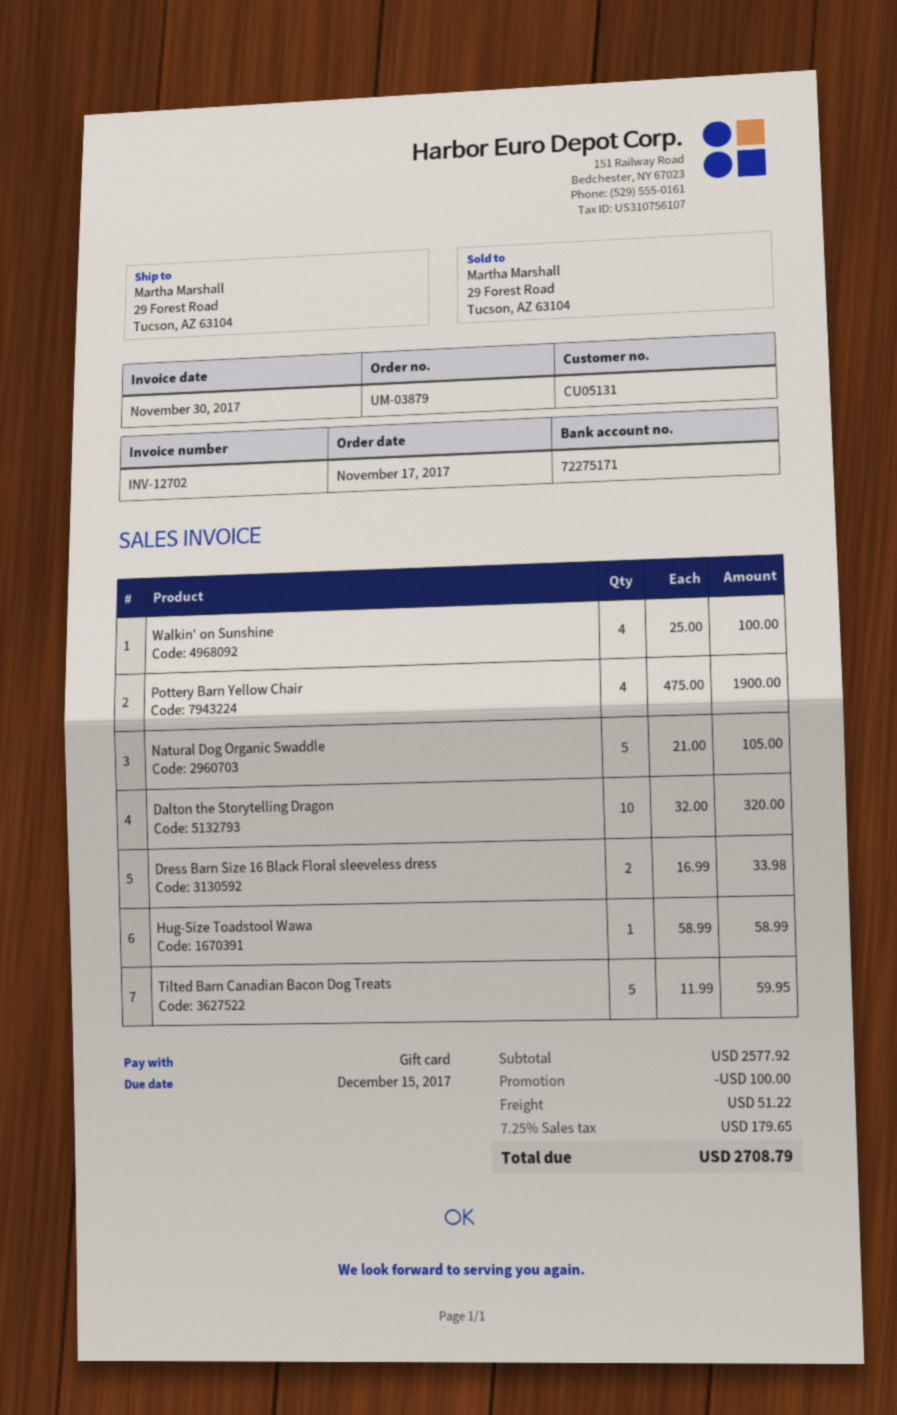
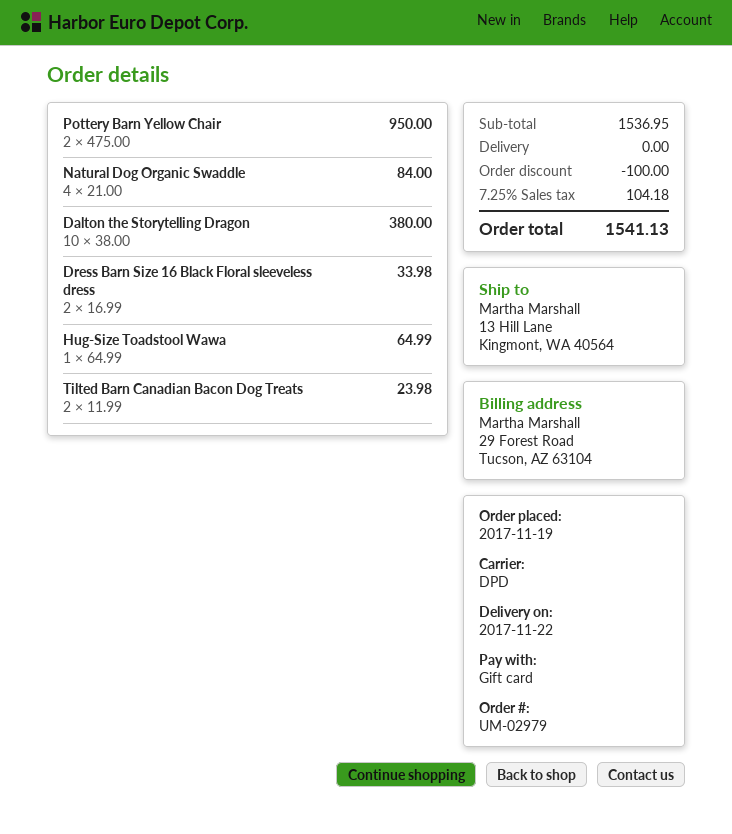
order number: UM-03879 -> UM-02979
order date: 2017-11-17 -> 2017-11-19
ship to: 29 Forest Road, Tucson, AZ 63104 -> 13 Hill Lane, Kingmont, WA 40564
Walkin' on Sunshine: 4 x 25.00 = 100.00 -> none
Pottery Barn Yellow Chair: 4 x 475.00 = 1900.00 -> 2 x 475.00 = 950.00
Natural Dog Organic Swaddle: 5 x 21.00 = 105.00 -> 4 x 21.00 = 84.00
Dalton the Storytelling Dragon: 10 x 32.00 = 320.00 -> 10 x 38.00 = 380.00
Hug-Size Toadstool Wawa: 1 x 58.99 = 58.99 -> 1 x 64.99 = 64.99
Tilted Barn Canadian Bacon Dog Treats: 5 x 11.99 = 59.95 -> 2 x 11.99 = 23.98
subtotal: 2577.92 -> 1536.95
shipping: 51.22 -> 0.00
tax: 7.25% = 179.65 -> 7.25% = 104.18
total: 2708.79 -> 1541.13

